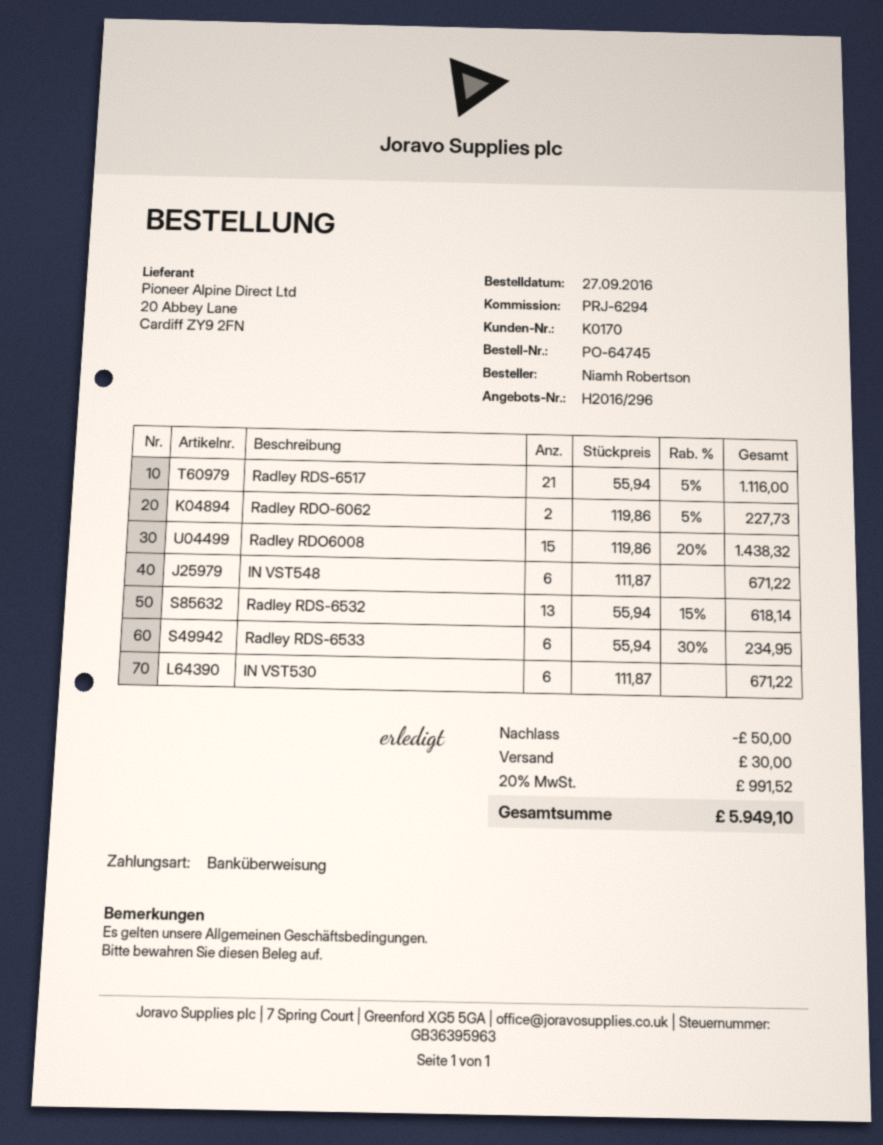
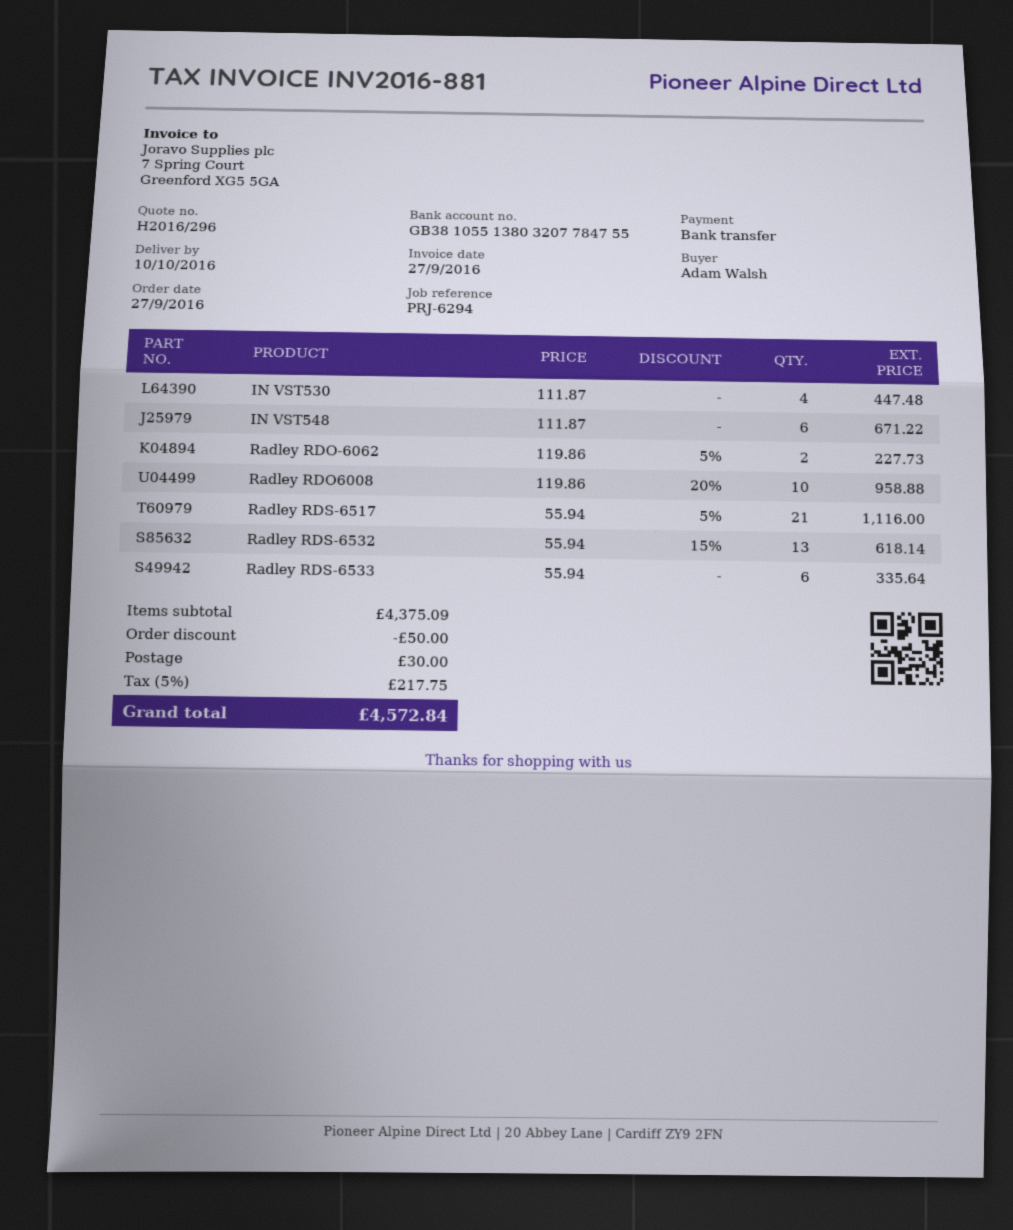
ordered by: Niamh Robertson -> Adam Walsh
Radley RDO6008: 15 x 119.86 - 20% = 1438.32 -> 10 x 119.86 - 20% = 958.88
Radley RDS-6533: 6 x 55.94 - 30% = 234.95 -> 6 x 55.94 = 335.64
IN VST530: 6 x 111.87 = 671.22 -> 4 x 111.87 = 447.48
tax: 20% = 991.52 -> 5% = 217.75
total: 5949.10 -> 4572.84

